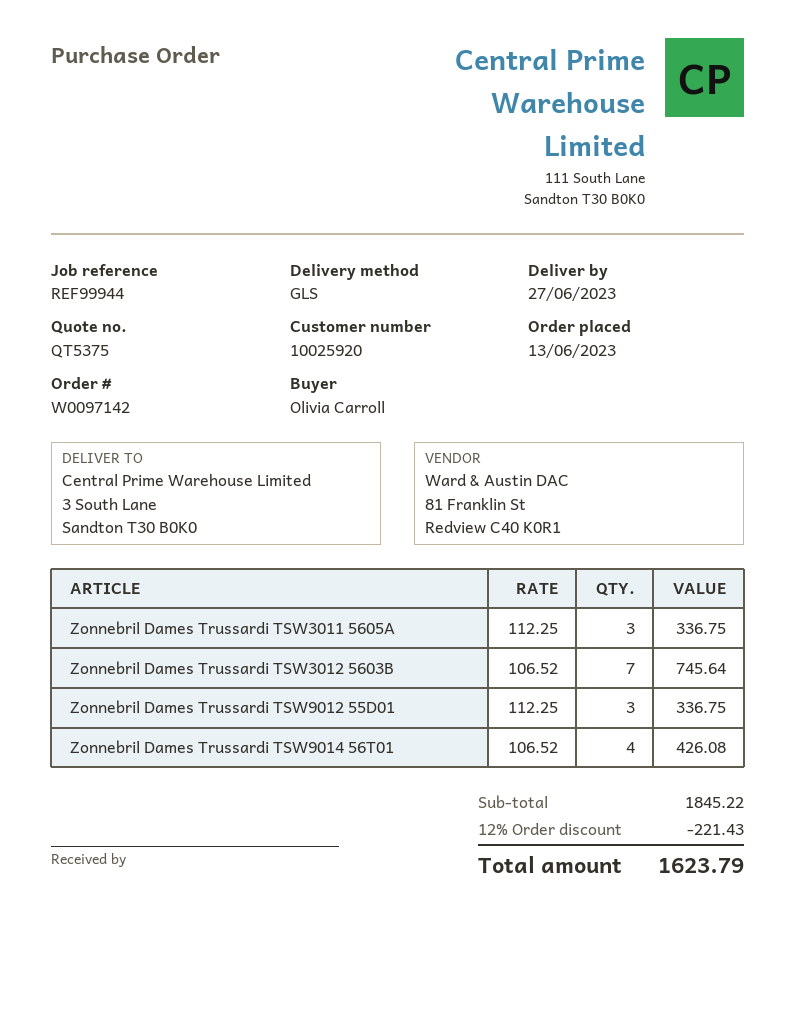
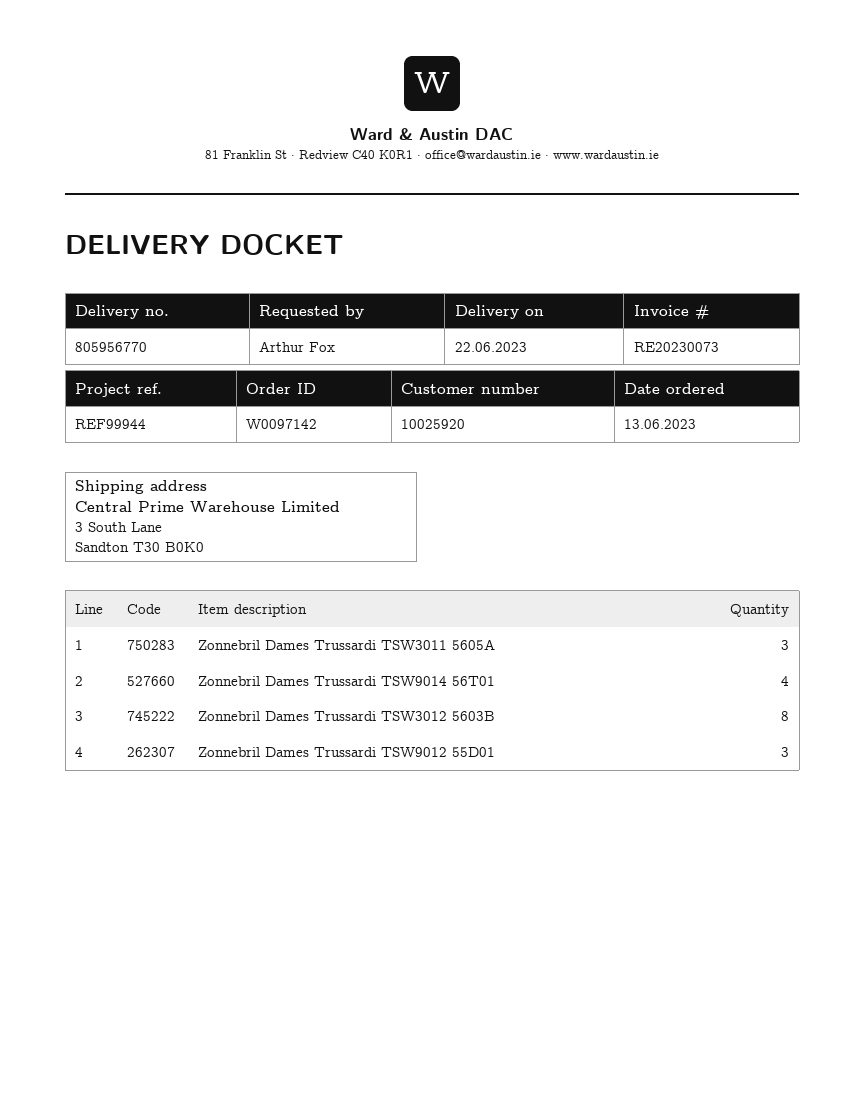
delivery date: 2023-06-27 -> 2023-06-22
ordered by: Olivia Carroll -> Arthur Fox
Zonnebril Dames Trussardi TSW3012 5603B: 7 -> 8

